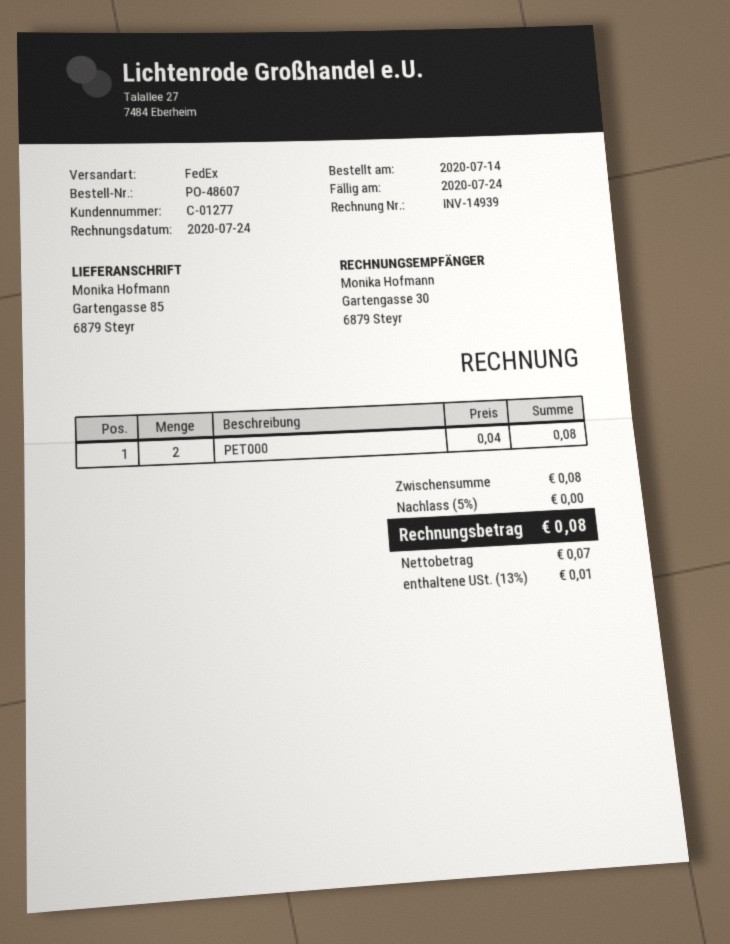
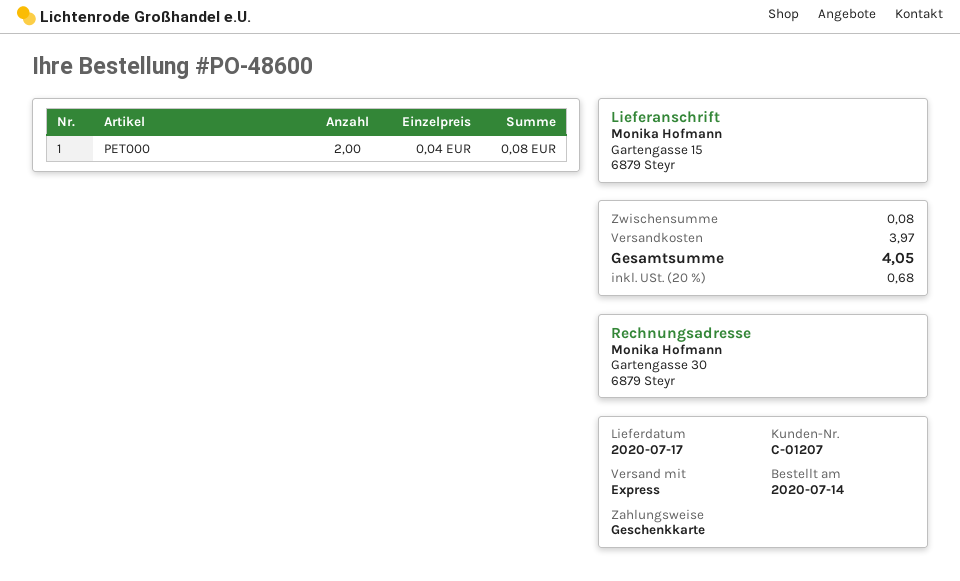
order number: PO-48607 -> PO-48600
customer number: C-01277 -> C-01207
shipping method: FedEx -> express
ship to: Gartengasse 85, 6879 Steyr -> Gartengasse 15, 6879 Steyr
discount: 5% = 0.00 -> none
shipping: none -> 3.97
tax: 13% = 0.01 -> 20% = 0.68
total: 0.08 -> 4.05

